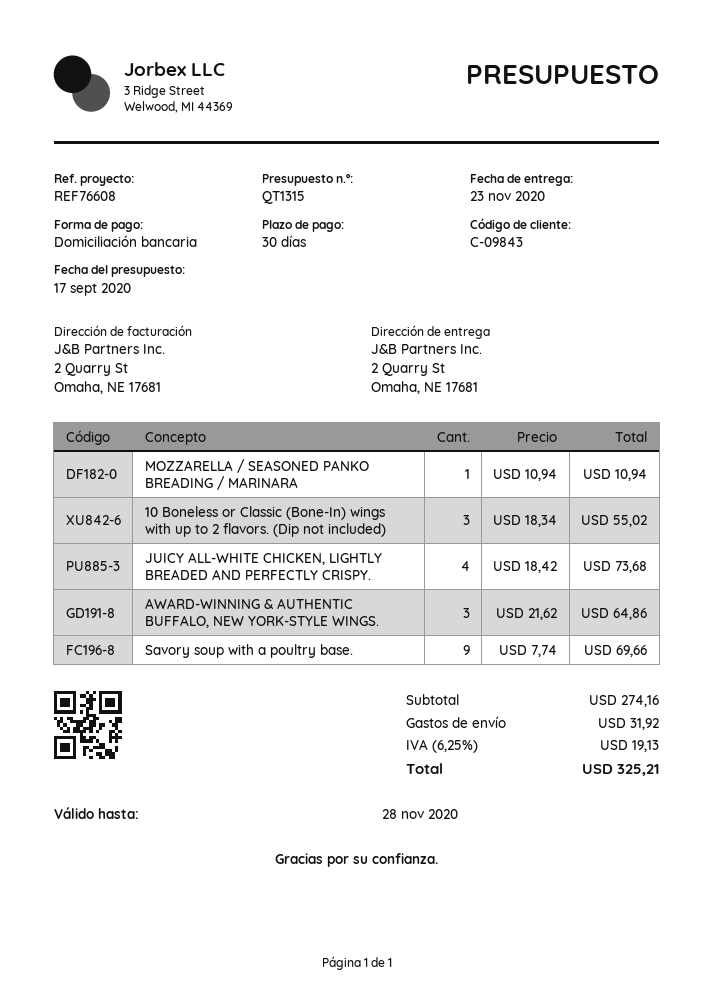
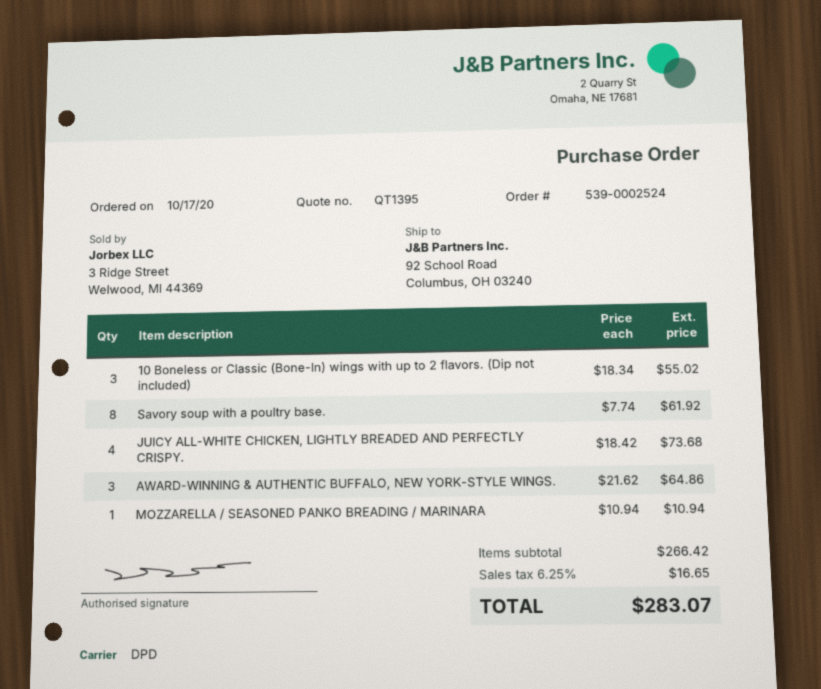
quote number: QT1315 -> QT1395
ship to: 2 Quarry St, Omaha, NE 17681 -> 92 School Road, Columbus, OH 03240
Savory soup with a poultry base.: 9 x 7.74 = 69.66 -> 8 x 7.74 = 61.92
subtotal: 274.16 -> 266.42
shipping: 31.92 -> none
tax: 6.25% = 19.13 -> 6.25% = 16.65
total: 325.21 -> 283.07

